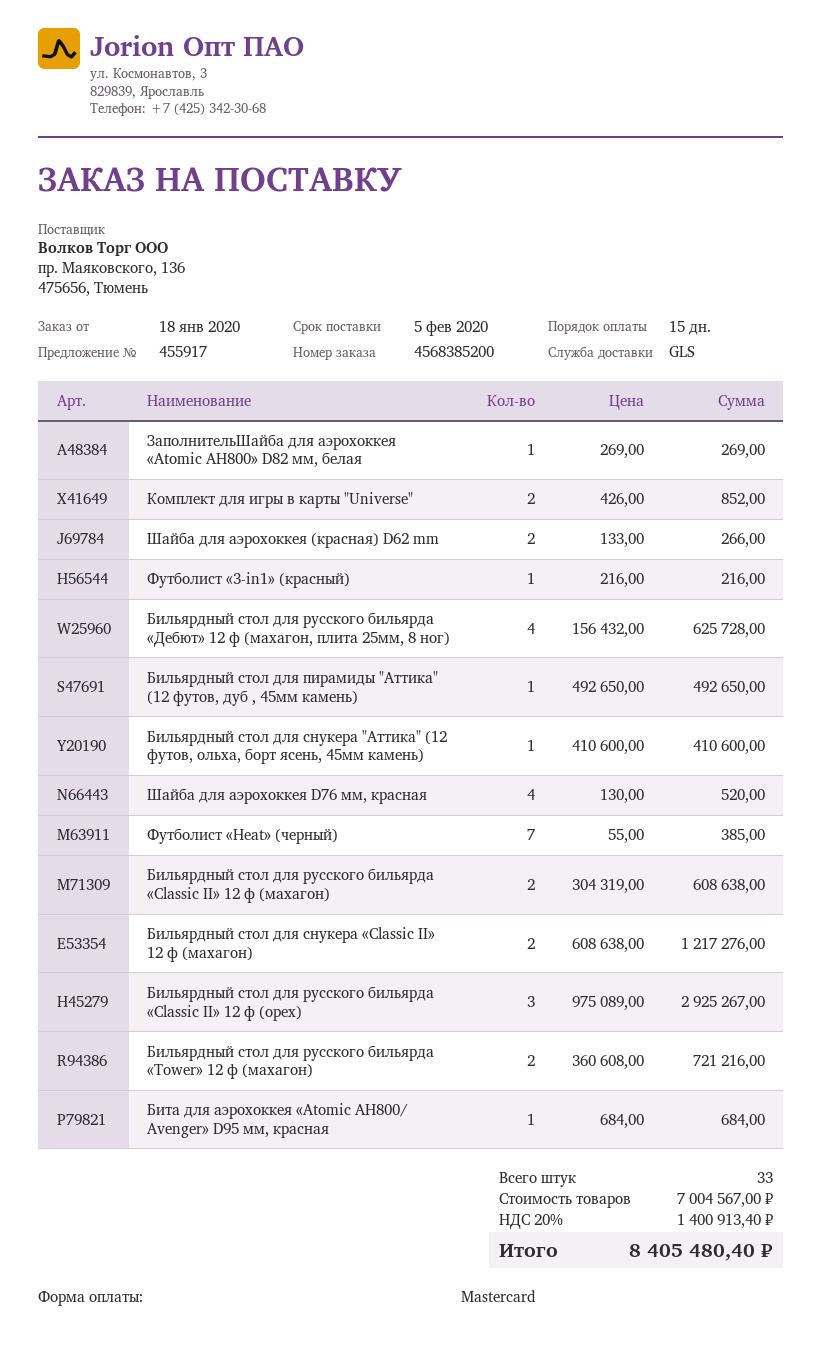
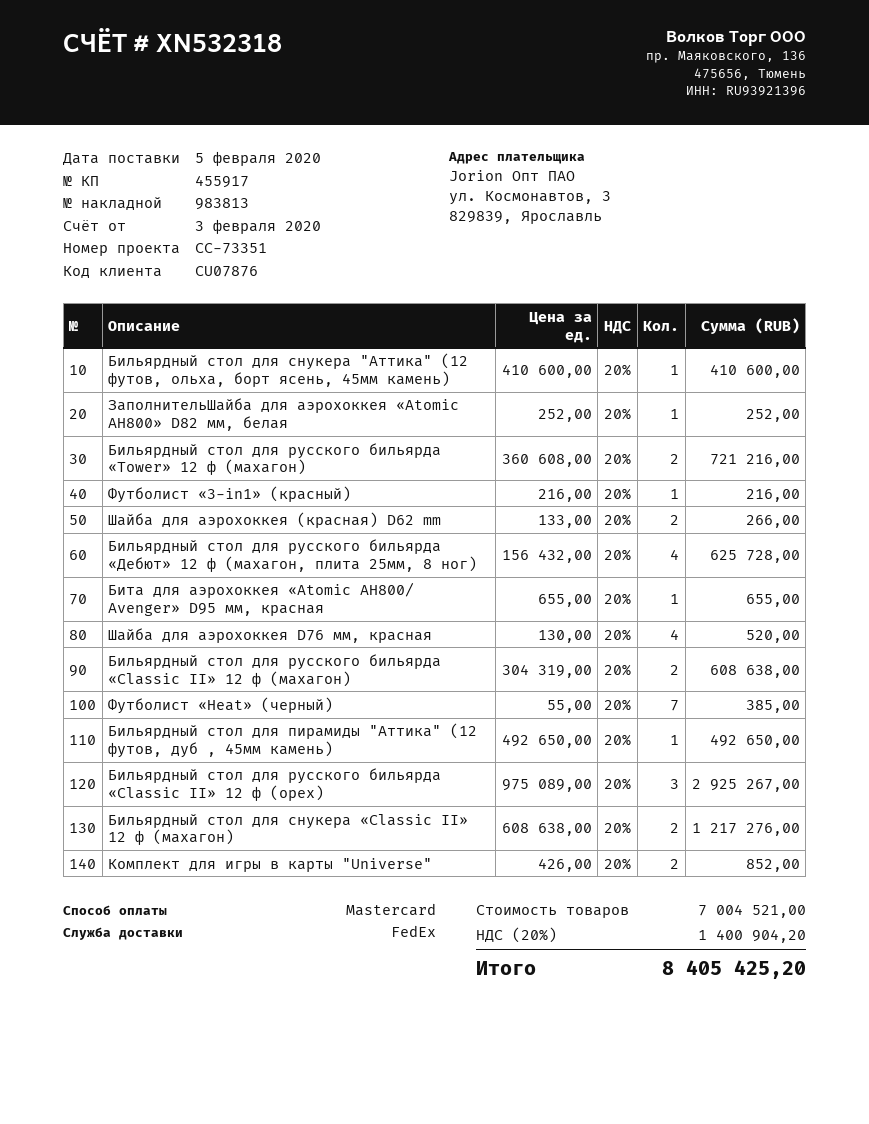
shipping method: GLS -> FedEx
ЗаполнительШайба для аэрохоккея «Atomic AH800» D82 мм, белая: 1 x 269.00 = 269.00 -> 1 x 252.00 = 252.00
Бита для аэрохоккея «Atomic AH800/ Avenger» D95 мм, красная: 1 x 684.00 = 684.00 -> 1 x 655.00 = 655.00
subtotal: 7004567.00 -> 7004521.00
tax: 20% = 1400913.40 -> 20% = 1400904.20
total: 8405480.40 -> 8405425.20

